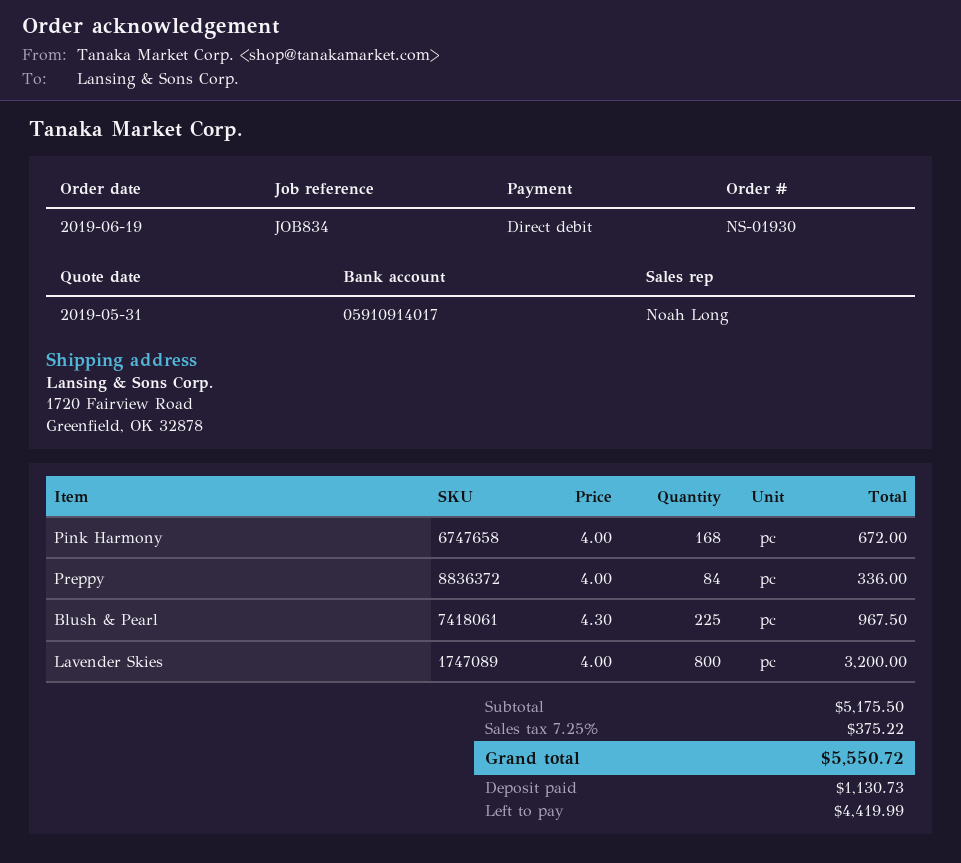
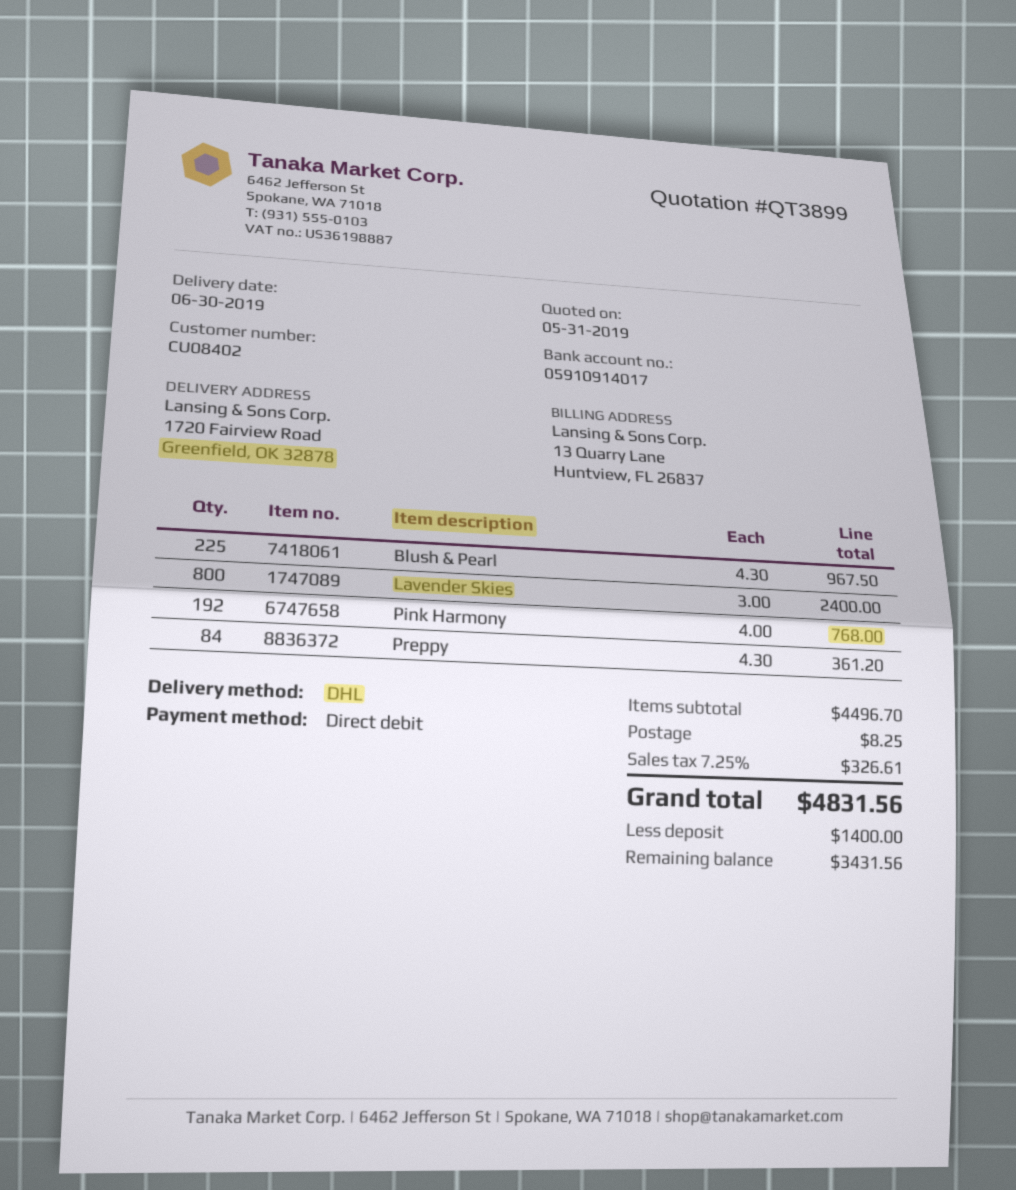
Pink Harmony: 168 x 4.00 = 672.00 -> 192 x 4.00 = 768.00
Preppy: 84 x 4.00 = 336.00 -> 84 x 4.30 = 361.20
Lavender Skies: 800 x 4.00 = 3200.00 -> 800 x 3.00 = 2400.00
subtotal: 5175.50 -> 4496.70
shipping: none -> 8.25
tax: 7.25% = 375.22 -> 7.25% = 326.61
total: 5550.72 -> 4831.56
deposit: 1130.73 -> 1400.00
balance: 4419.99 -> 3431.56

